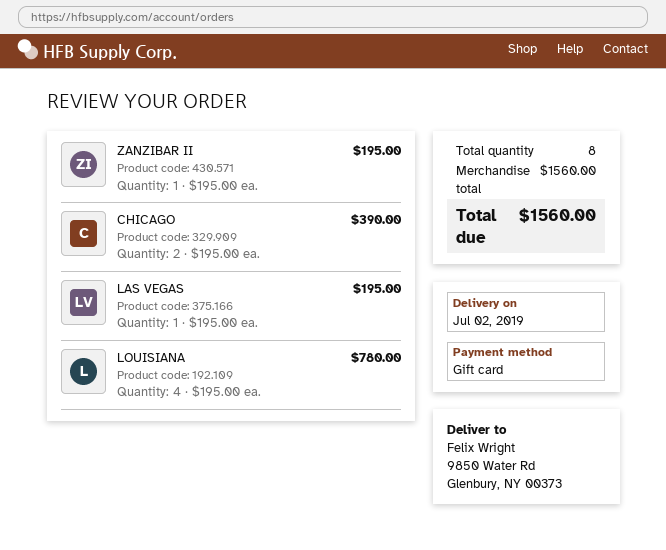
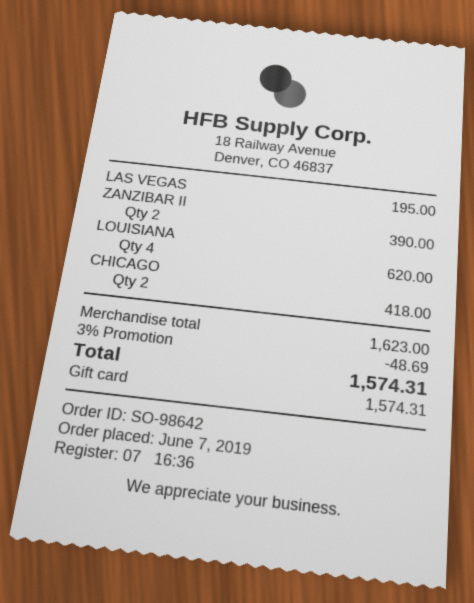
ZANZIBAR II: 1 for 195.00 -> 2 for 390.00
CHICAGO: 2 for 390.00 -> 2 for 418.00
LOUISIANA: 4 for 780.00 -> 4 for 620.00
subtotal: 1560.00 -> 1623.00
discount: none -> 3% = 48.69
total: 1560.00 -> 1574.31

